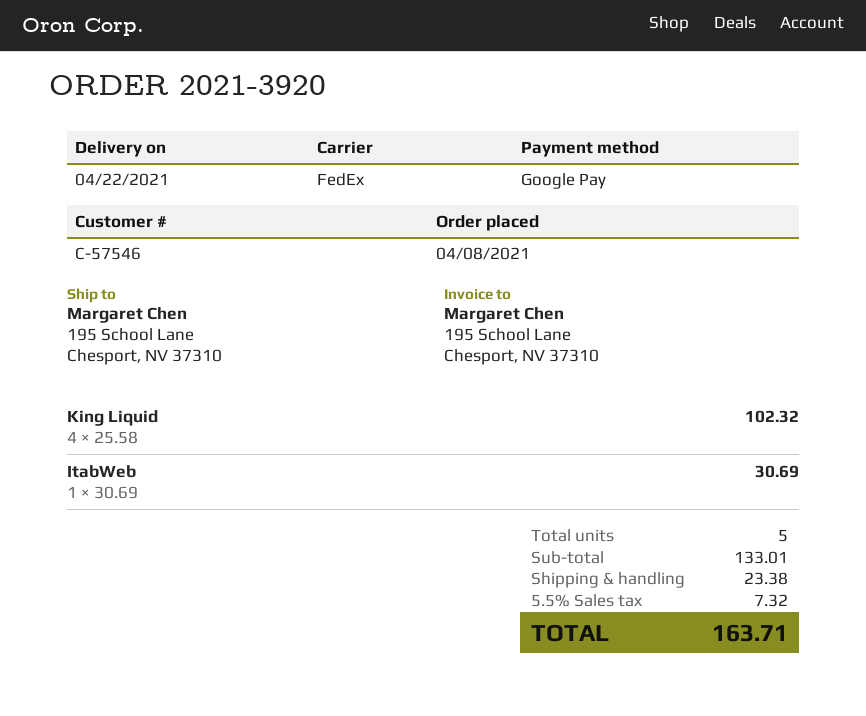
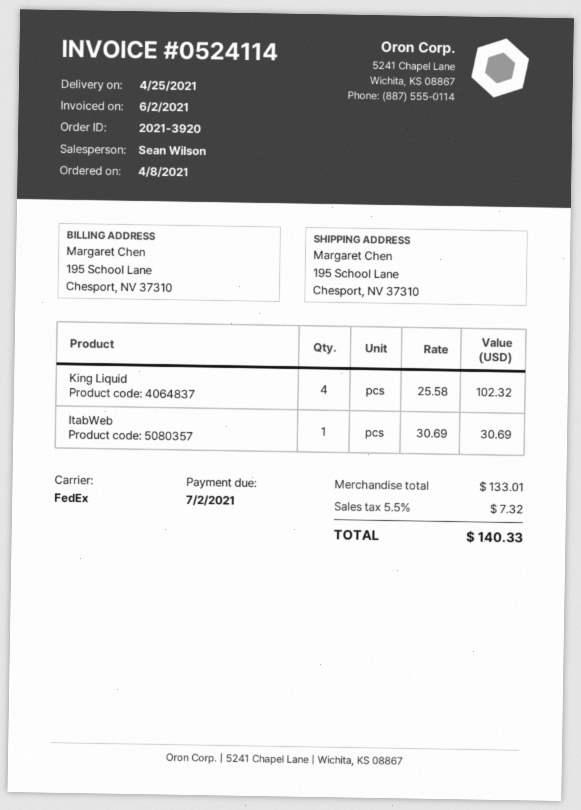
delivery date: 2021-04-22 -> 2021-04-25
shipping: 23.38 -> none
total: 163.71 -> 140.33

